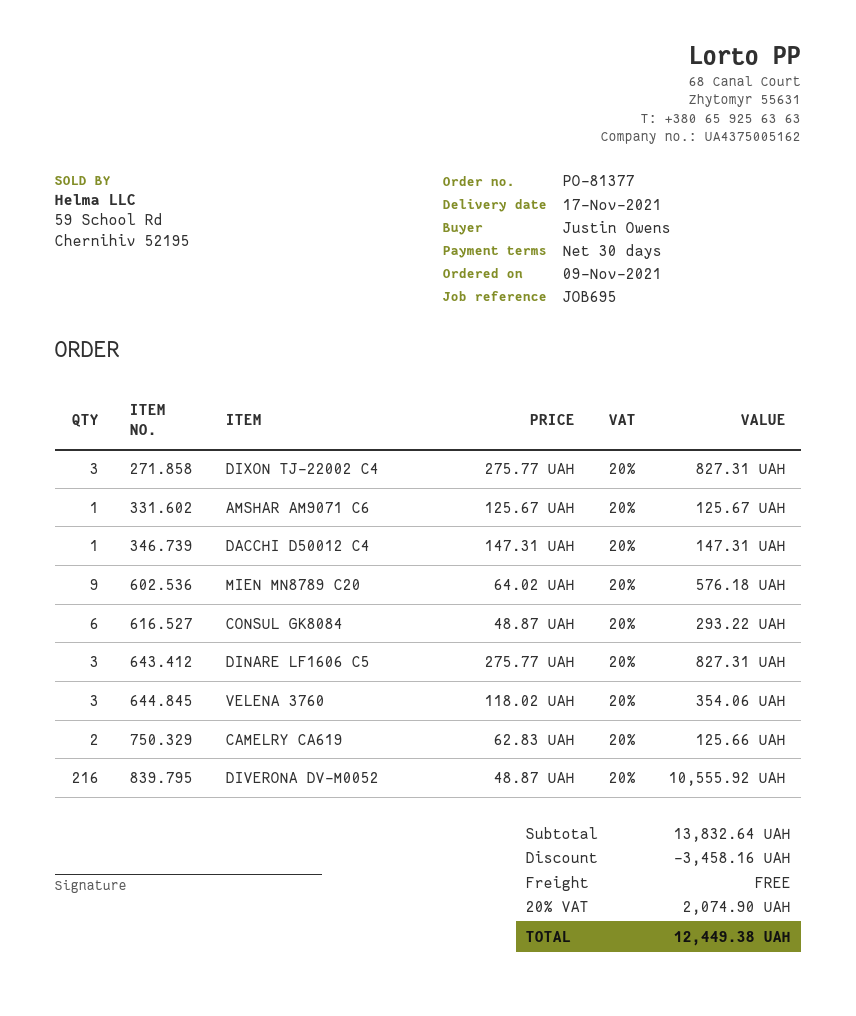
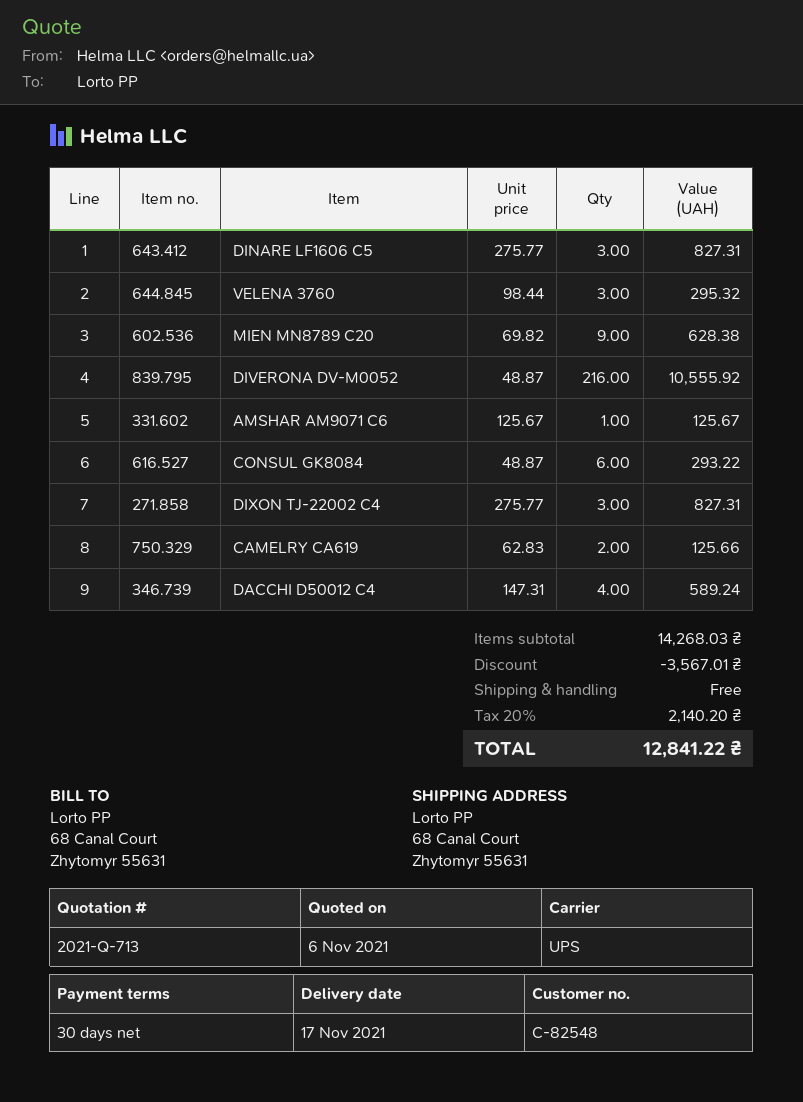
DACCHI D50012 C4: 1 x 147.31 = 147.31 -> 4 x 147.31 = 589.24
MIEN MN8789 C20: 9 x 64.02 = 576.18 -> 9 x 69.82 = 628.38
VELENA 3760: 3 x 118.02 = 354.06 -> 3 x 98.44 = 295.32
subtotal: 13832.64 -> 14268.03
discount: 3458.16 -> 3567.01
tax: 20% = 2074.90 -> 20% = 2140.20
total: 12449.38 -> 12841.22

